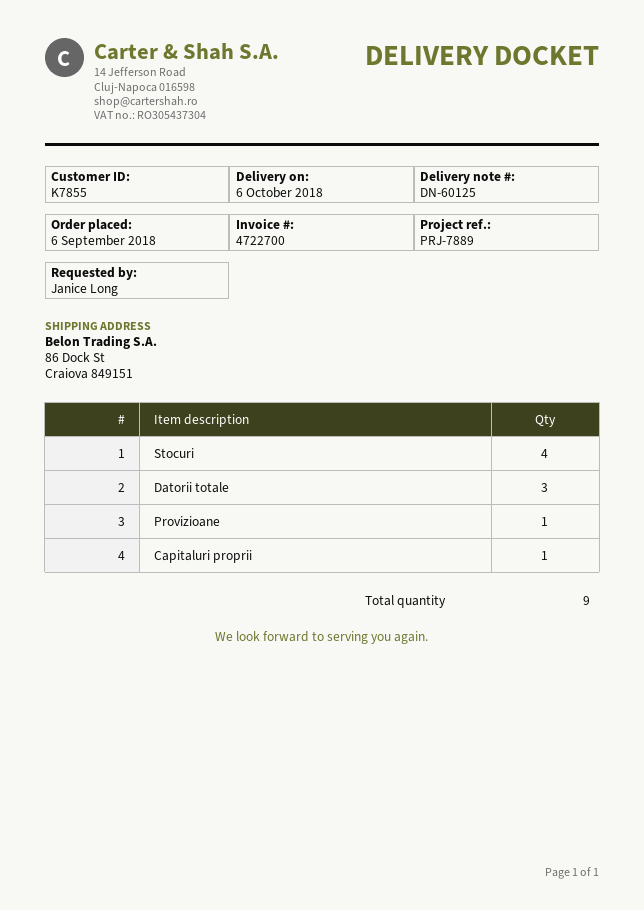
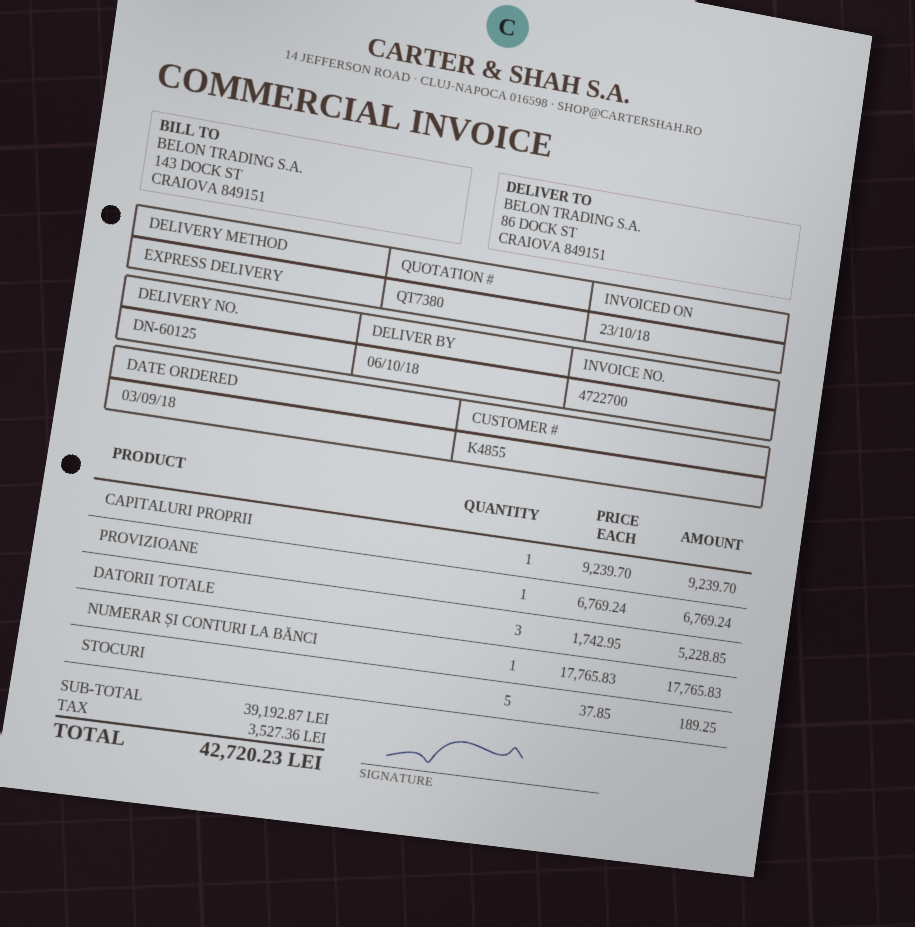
order date: 2018-09-06 -> 2018-09-03
customer number: K7855 -> K4855
Stocuri: 4 -> 5
NUMERAR ȘI CONTURI LA BĂNCI: none -> 1

